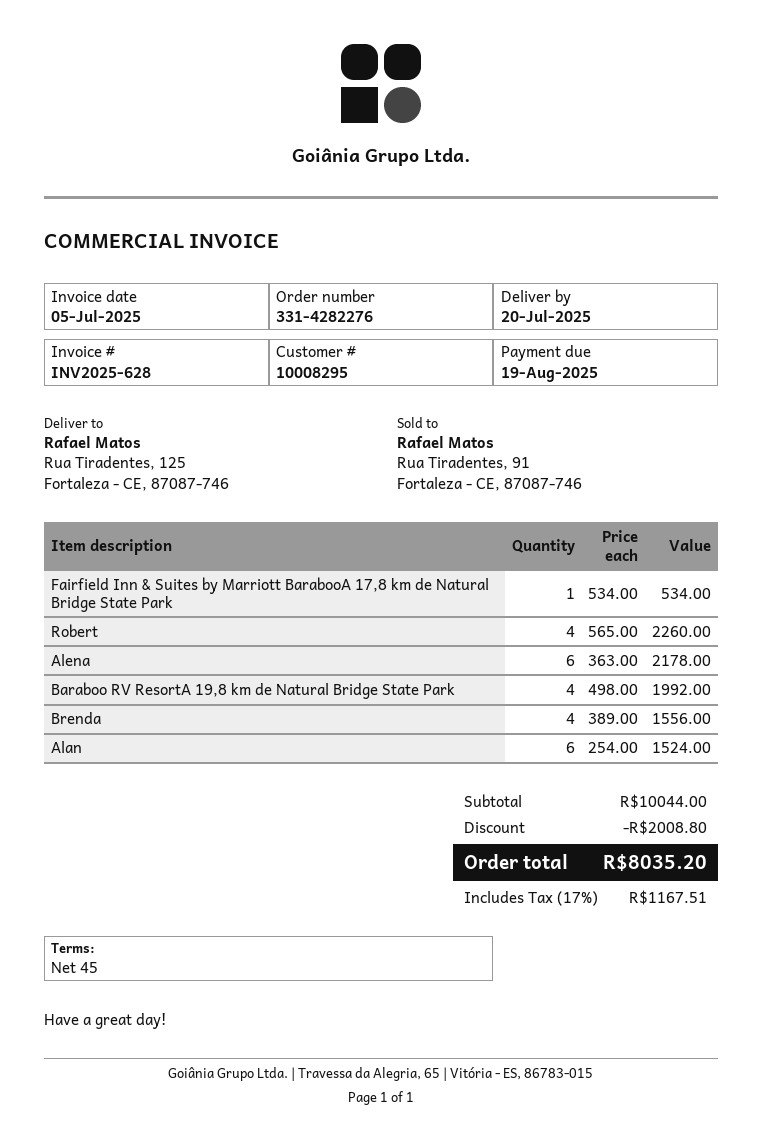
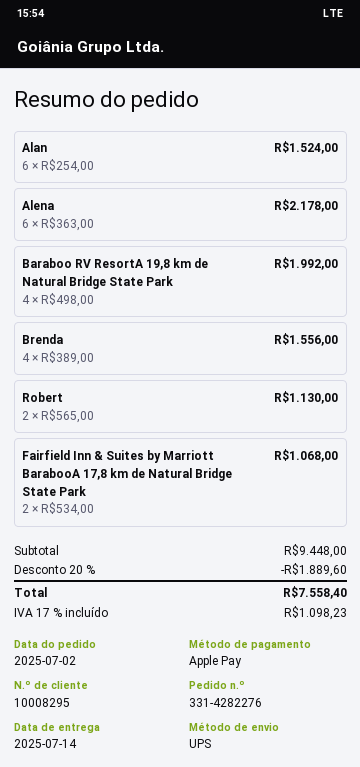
delivery date: 2025-07-20 -> 2025-07-14
Fairfield Inn & Suites by Marriott BarabooA 17,8 km de Natural Bridge State Park: 1 x 534.00 = 534.00 -> 2 x 534.00 = 1068.00
Robert: 4 x 565.00 = 2260.00 -> 2 x 565.00 = 1130.00
subtotal: 10044.00 -> 9448.00
discount: 2008.80 -> 1889.60
tax: 17% = 1167.51 -> 17% = 1098.23
total: 8035.20 -> 7558.40

